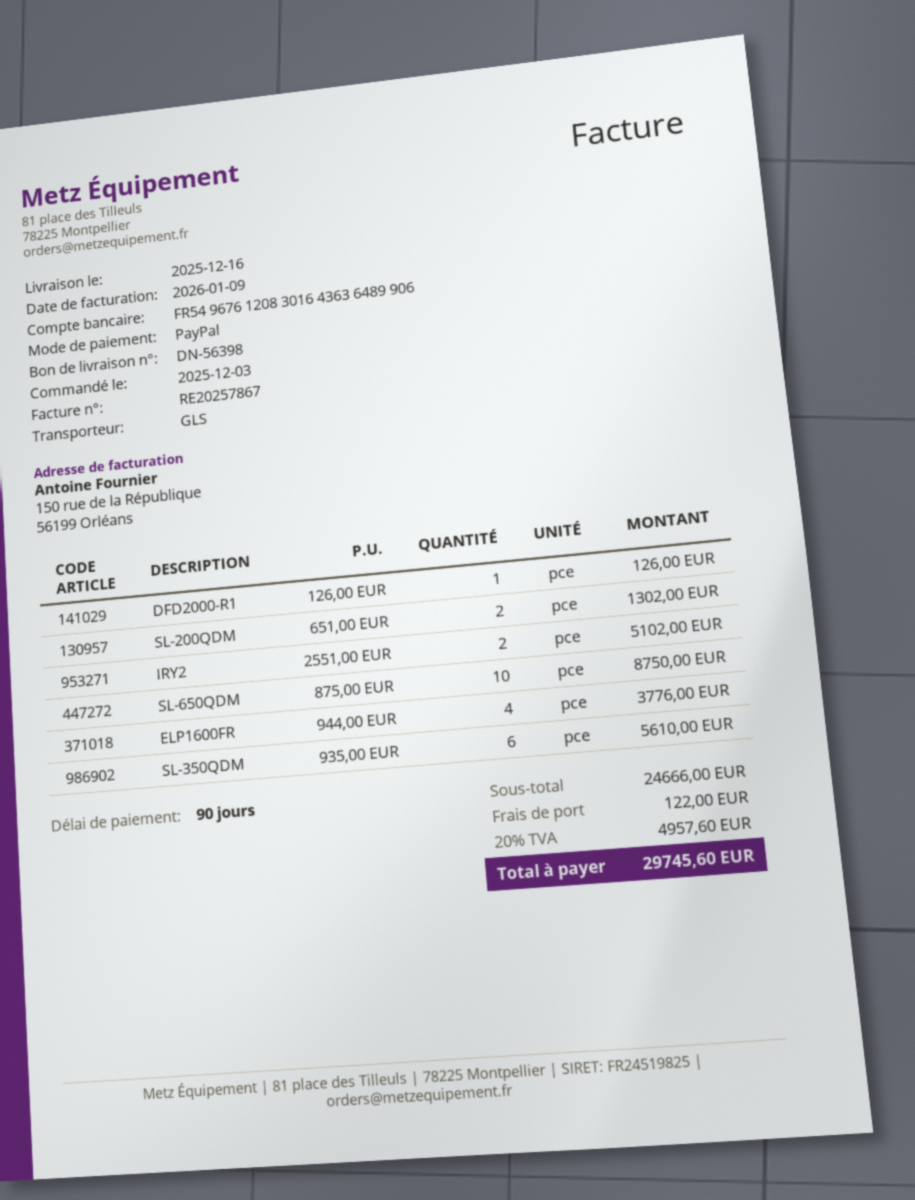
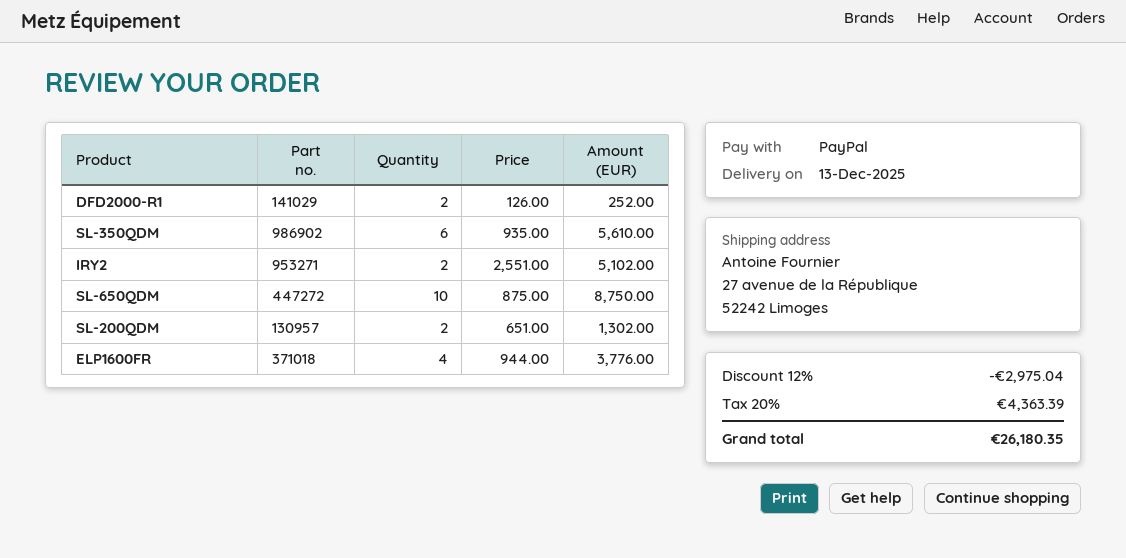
delivery date: 2025-12-16 -> 2025-12-13
DFD2000-R1: 1 x 126.00 = 126.00 -> 2 x 126.00 = 252.00
discount: none -> 12% = 2975.04
shipping: 122.00 -> none
tax: 20% = 4957.60 -> 20% = 4363.39
total: 29745.60 -> 26180.35

